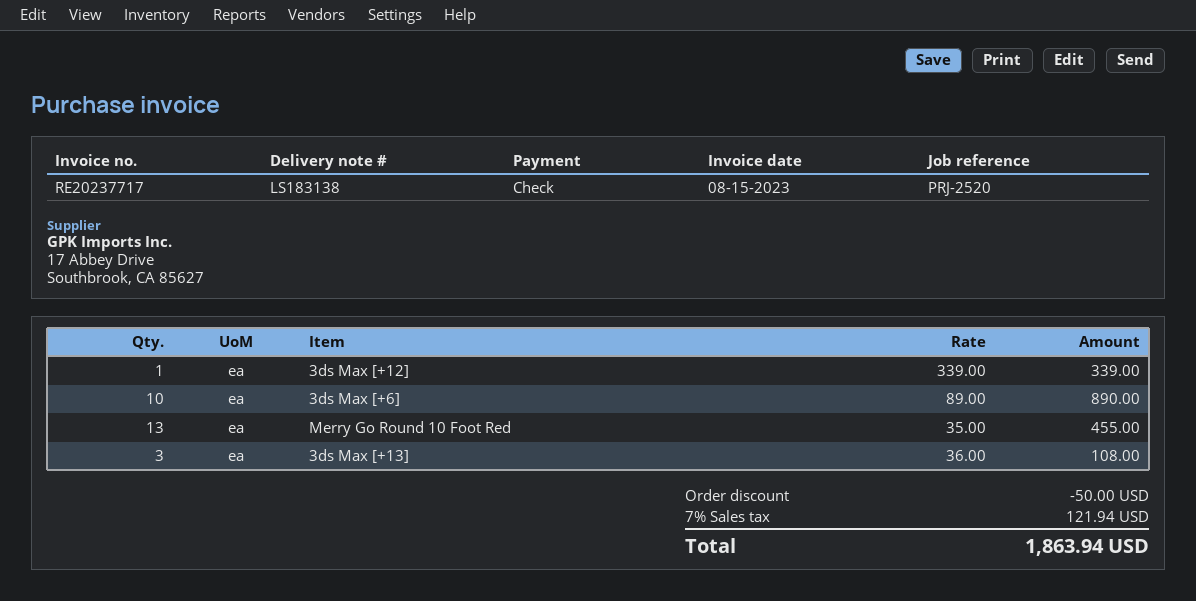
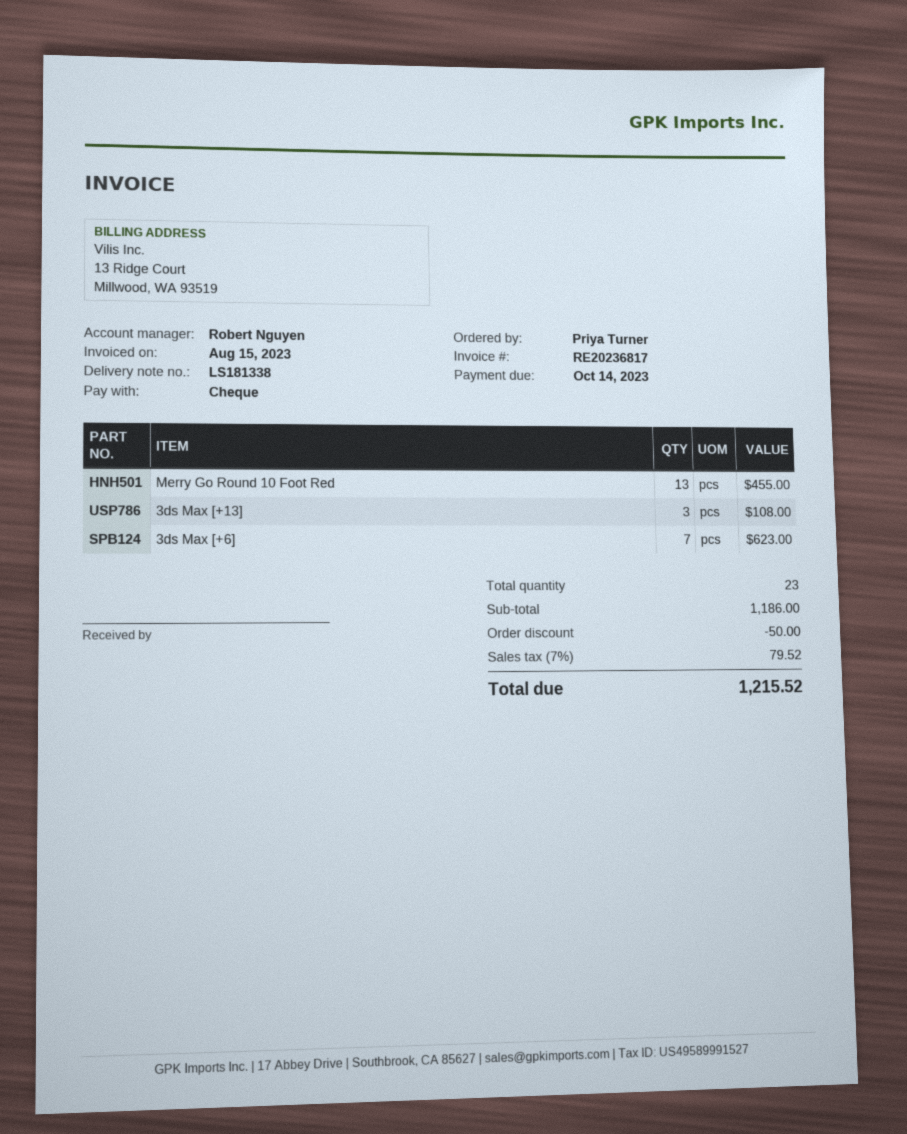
delivery note number: LS183138 -> LS181338
invoice number: RE20237717 -> RE20236817
3ds Max [+12]: 1 for 339.00 -> none
3ds Max [+6]: 10 for 890.00 -> 7 for 623.00
tax: 7% = 121.94 -> 7% = 79.52
total: 1863.94 -> 1215.52

